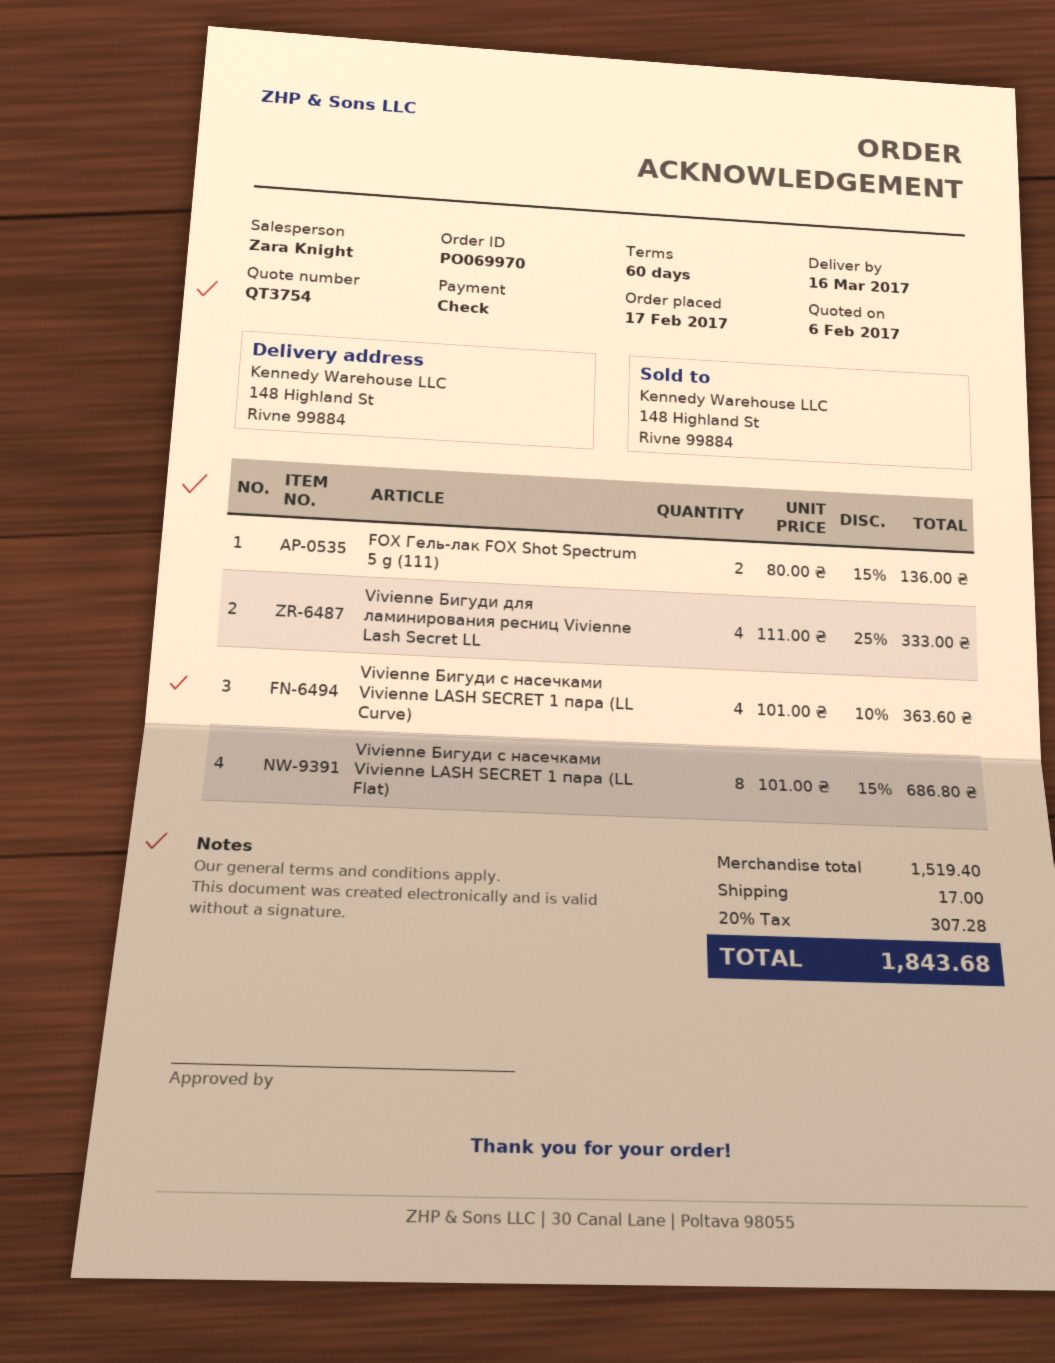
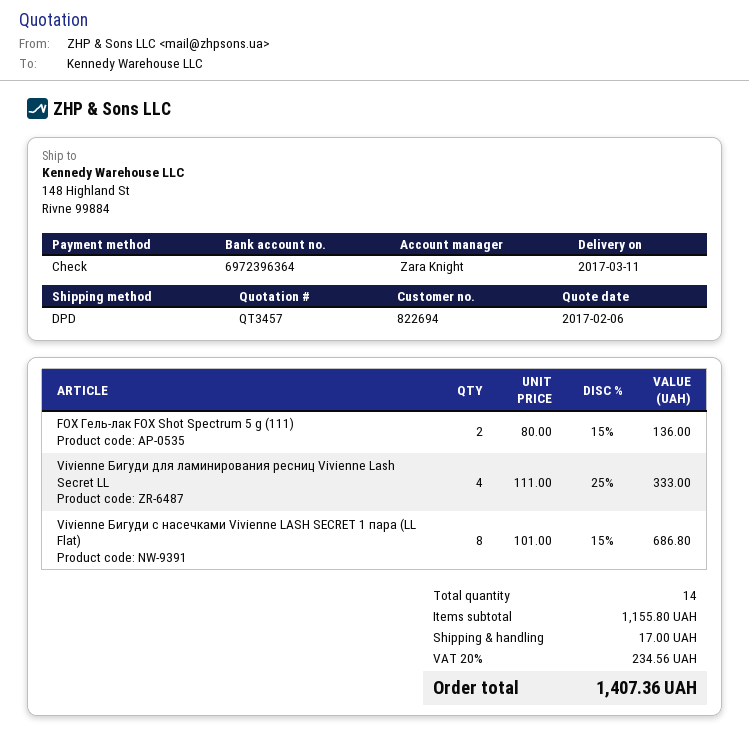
quote number: QT3754 -> QT3457
delivery date: 2017-03-16 -> 2017-03-11
Vivienne Бигуди с насечками Vivienne LASH SECRET 1 пара (LL Curve): 4 x 101.00 - 10% = 363.60 -> none
subtotal: 1519.40 -> 1155.80
tax: 20% = 307.28 -> 20% = 234.56
total: 1843.68 -> 1407.36

